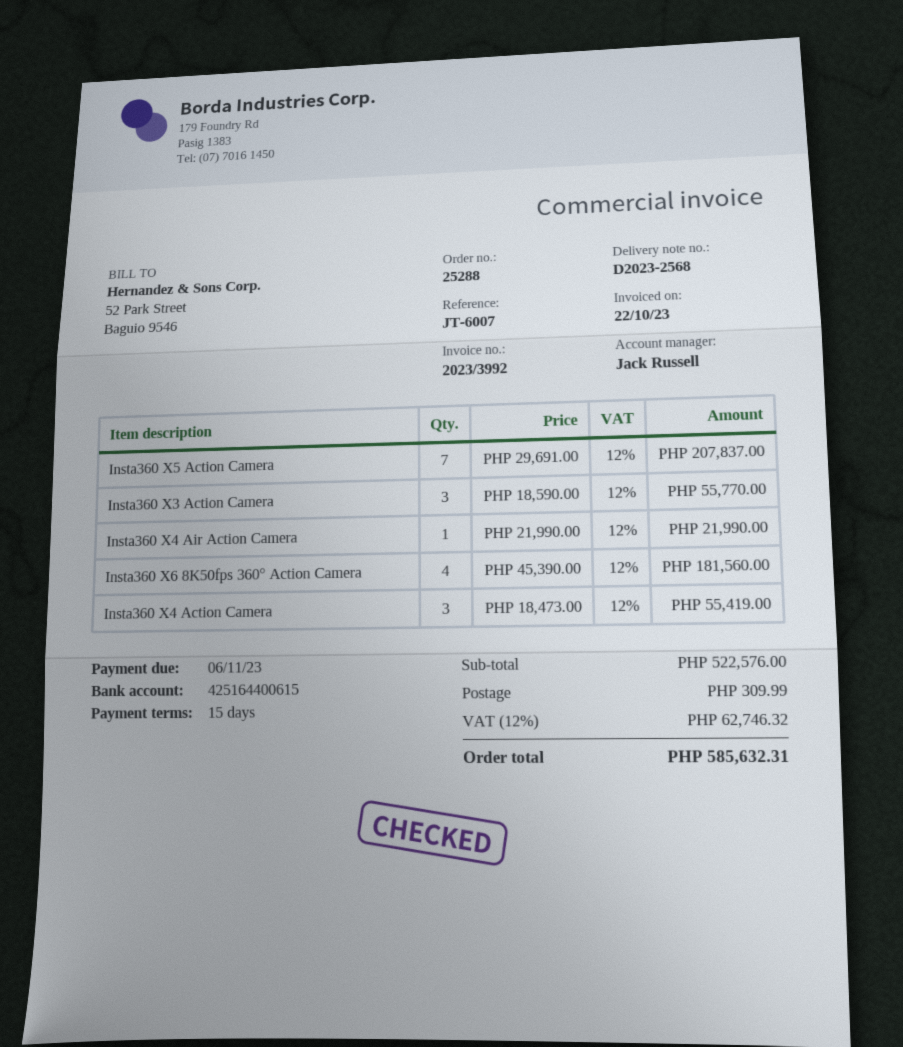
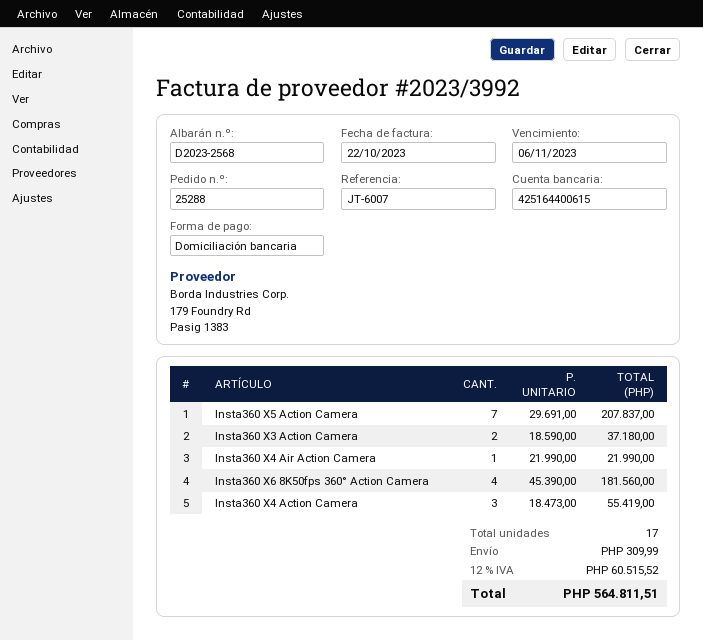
Insta360 X3 Action Camera: 3 x 18590.00 = 55770.00 -> 2 x 18590.00 = 37180.00
tax: 12% = 62746.32 -> 12% = 60515.52
total: 585632.31 -> 564811.51

